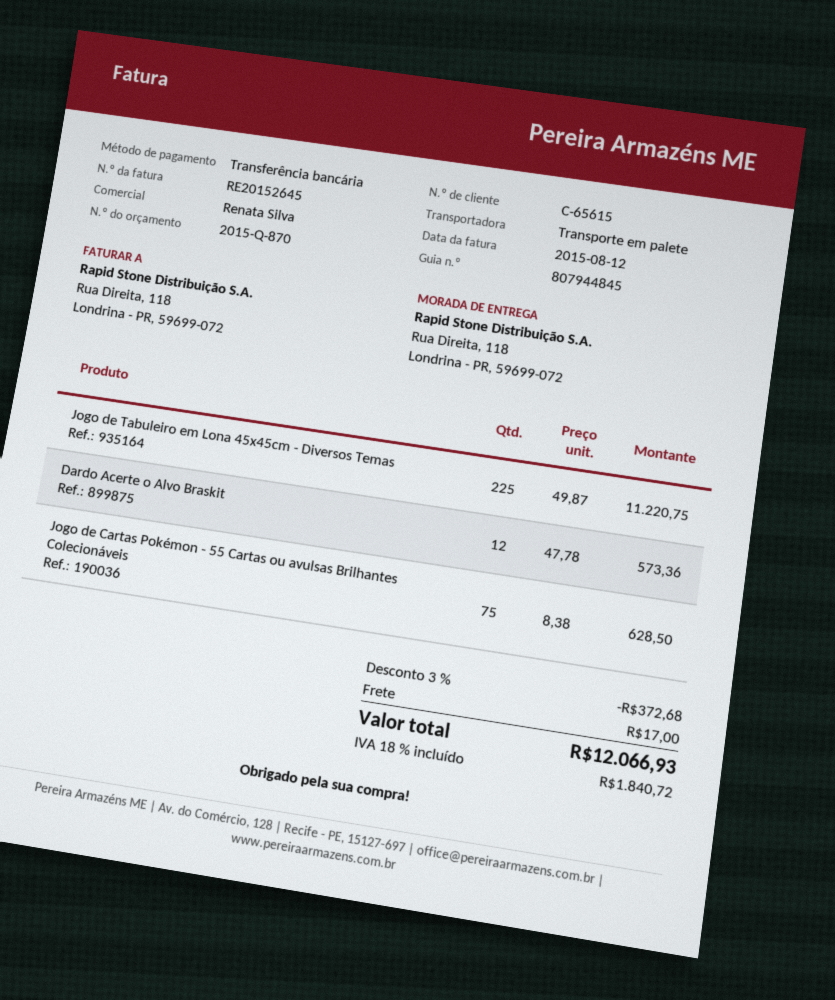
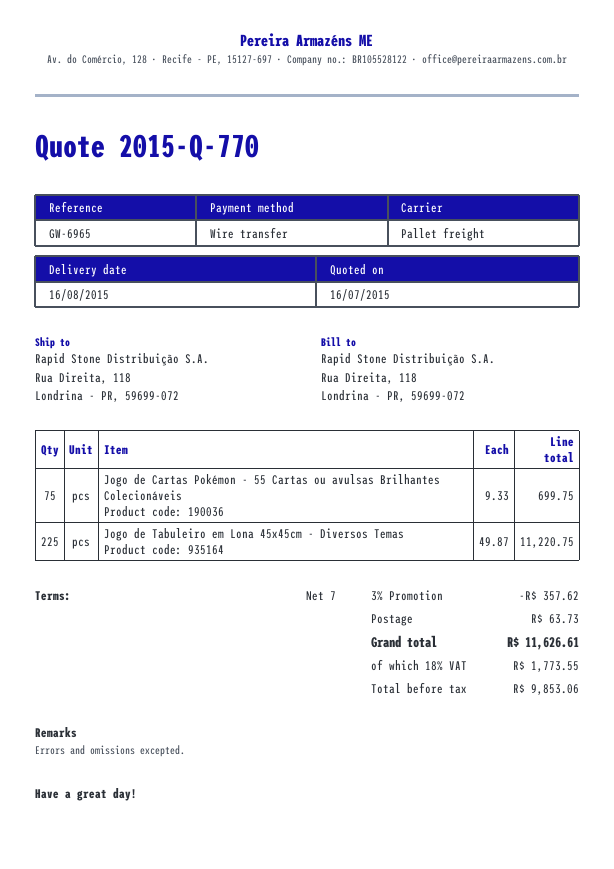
quote number: 2015-Q-870 -> 2015-Q-770
Dardo Acerte o Alvo Braskit: 12 x 47.78 = 573.36 -> none
Jogo de Cartas Pokémon - 55 Cartas ou avulsas Brilhantes Colecionáveis: 75 x 8.38 = 628.50 -> 75 x 9.33 = 699.75
discount: 3% = 372.68 -> 3% = 357.62
shipping: 17.00 -> 63.73
tax: 18% = 1840.72 -> 18% = 1773.55
total: 12066.93 -> 11626.61

